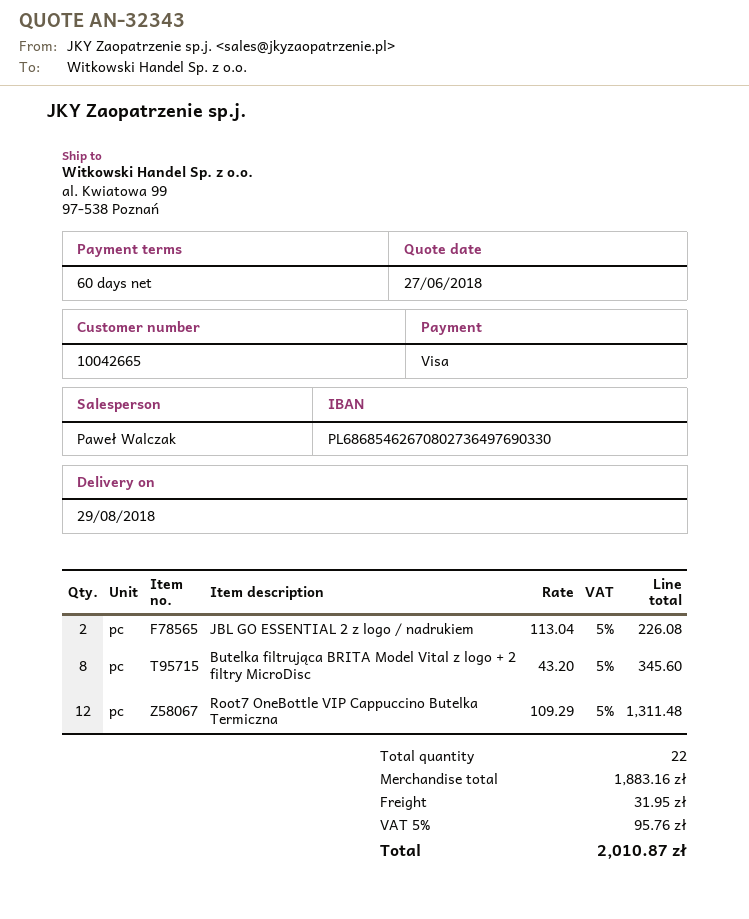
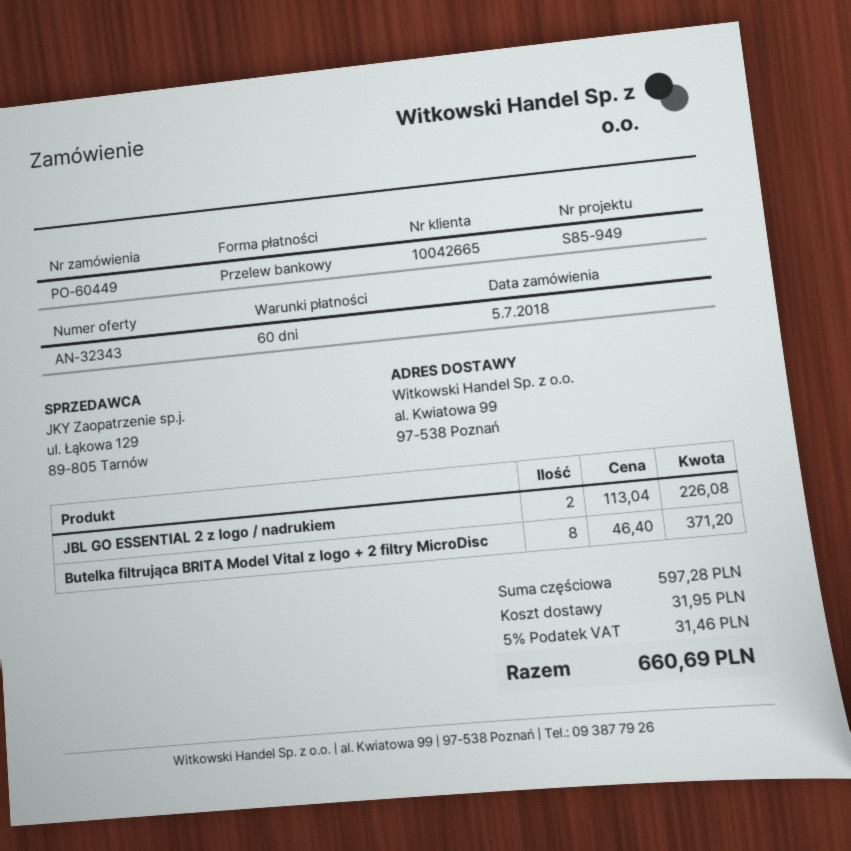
payment method: Visa -> bank transfer
Butelka filtrująca BRITA Model Vital z logo + 2 filtry MicroDisc: 8 x 43.20 = 345.60 -> 8 x 46.40 = 371.20
Root7 OneBottle VIP Cappuccino Butelka Termiczna: 12 x 109.29 = 1311.48 -> none
subtotal: 1883.16 -> 597.28
tax: 5% = 95.76 -> 5% = 31.46
total: 2010.87 -> 660.69

